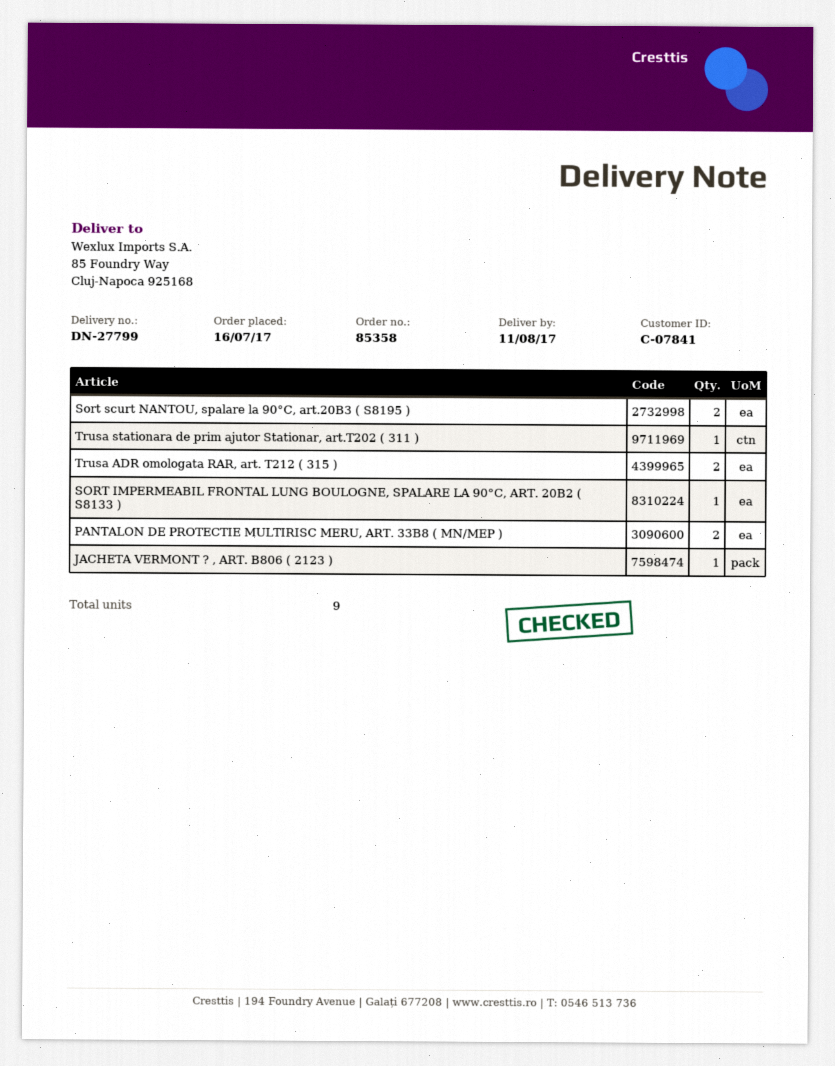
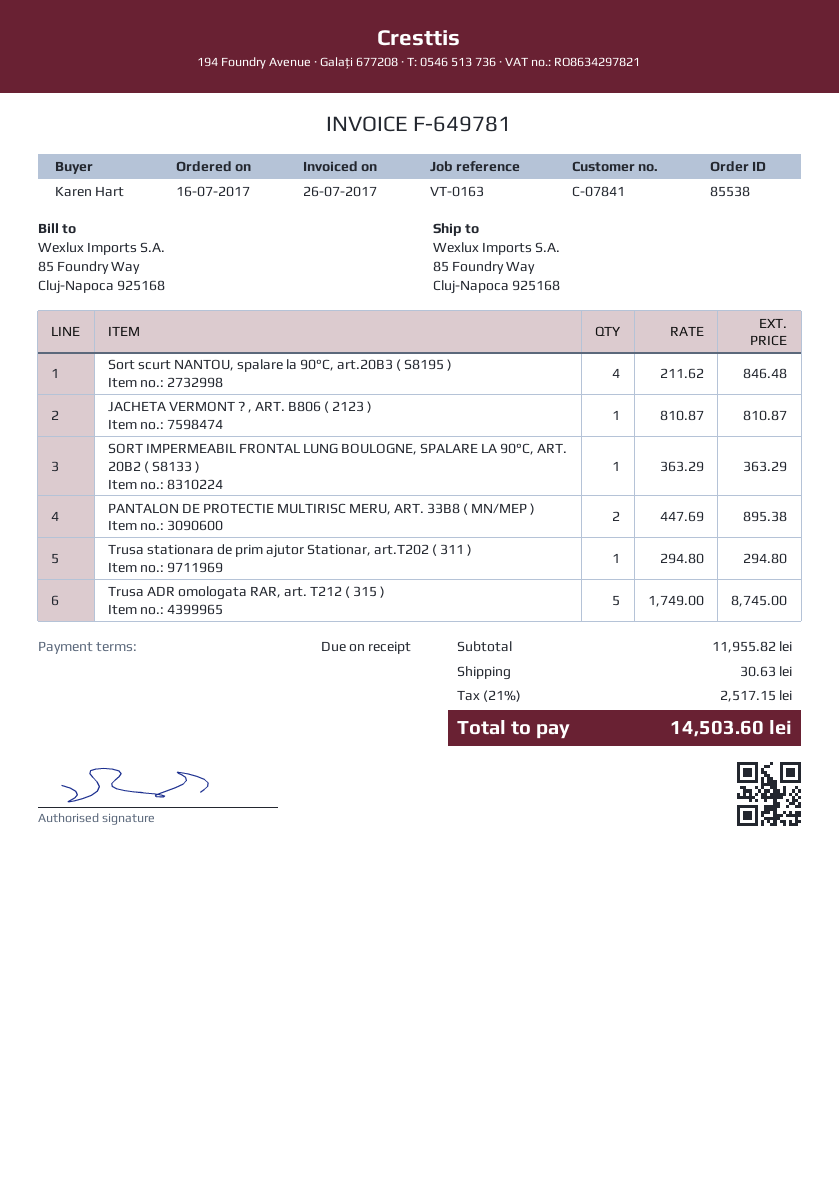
order number: 85358 -> 85538
Sort scurt NANTOU, spalare la 90°C, art.20B3 ( S8195 ): 2 -> 4
Trusa ADR omologata RAR, art. T212 ( 315 ): 2 -> 5

